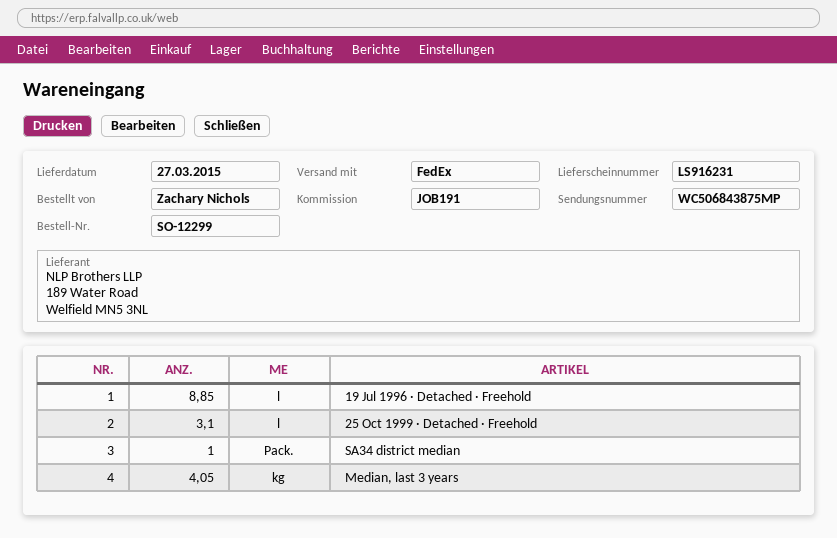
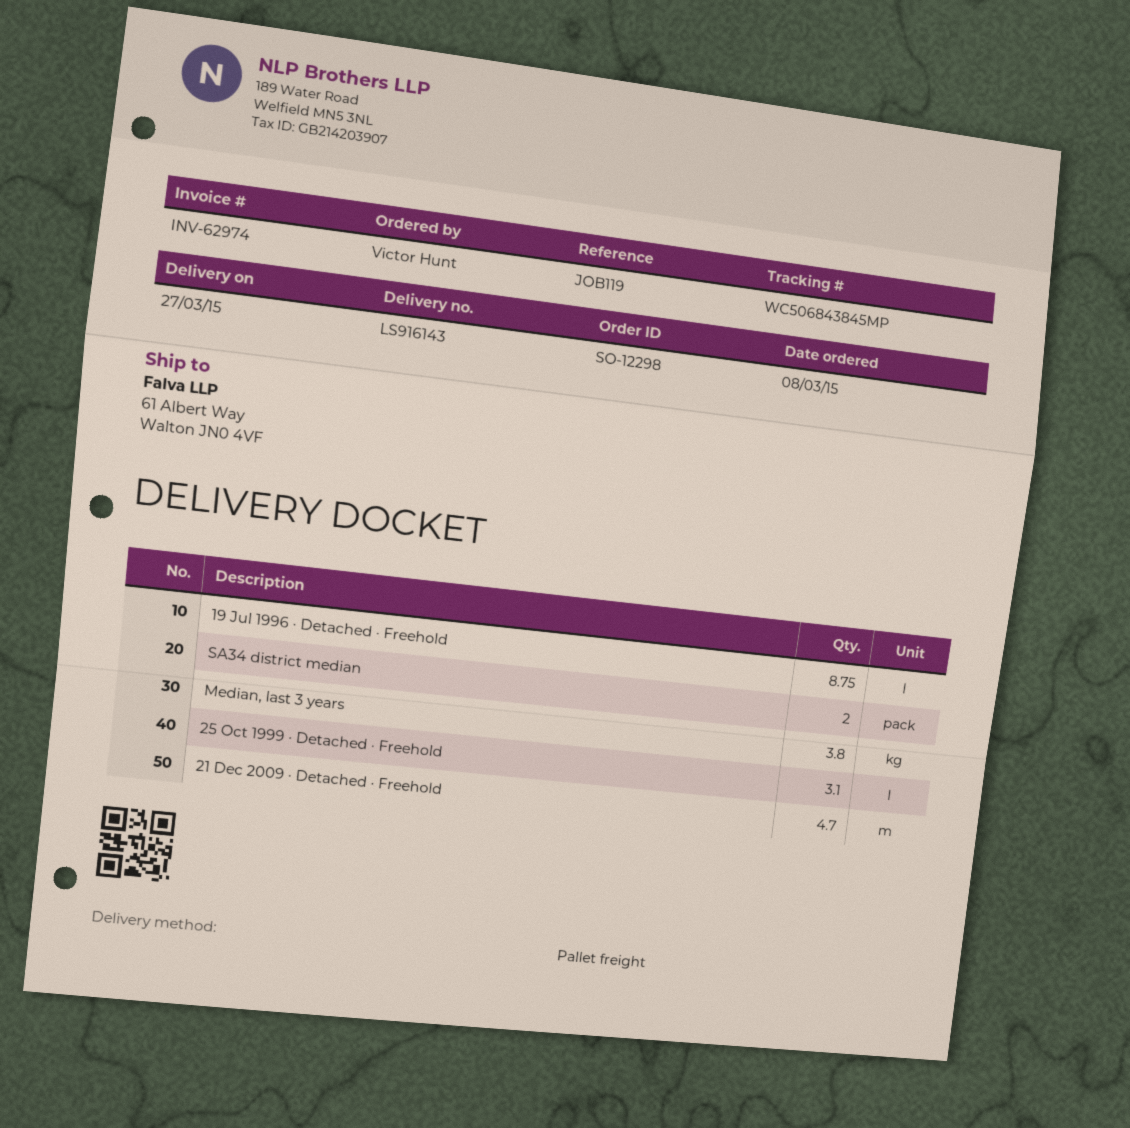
order number: SO-12299 -> SO-12298
delivery note number: LS916231 -> LS916143
reference: JOB191 -> JOB119
ordered by: Zachary Nichols -> Victor Hunt
shipping method: FedEx -> pallet freight
tracking number: WC506843875MP -> WC506843845MP
19 Jul 1996 · Detached · Freehold: 8.85 -> 8.75
SA34 district median: 1 -> 2
Median, last 3 years: 4.05 -> 3.8
21 Dec 2009 · Detached · Freehold: none -> 4.7

